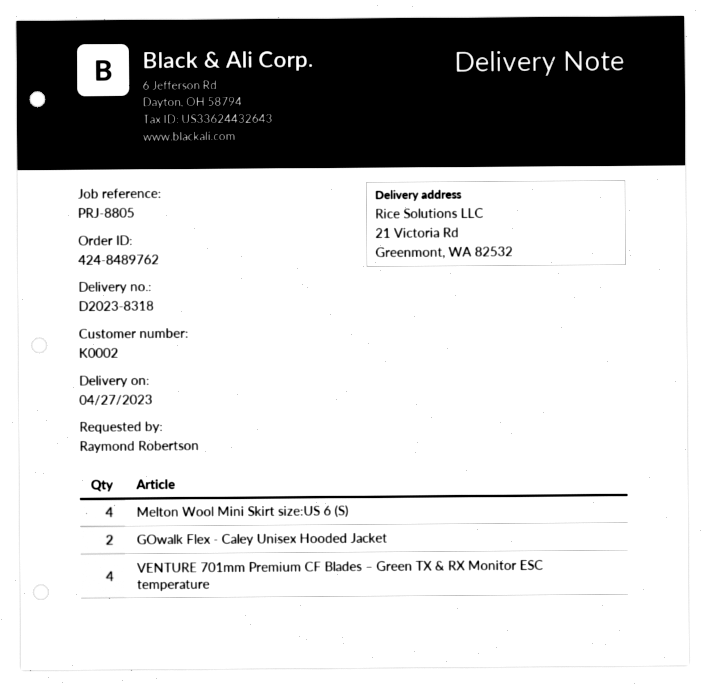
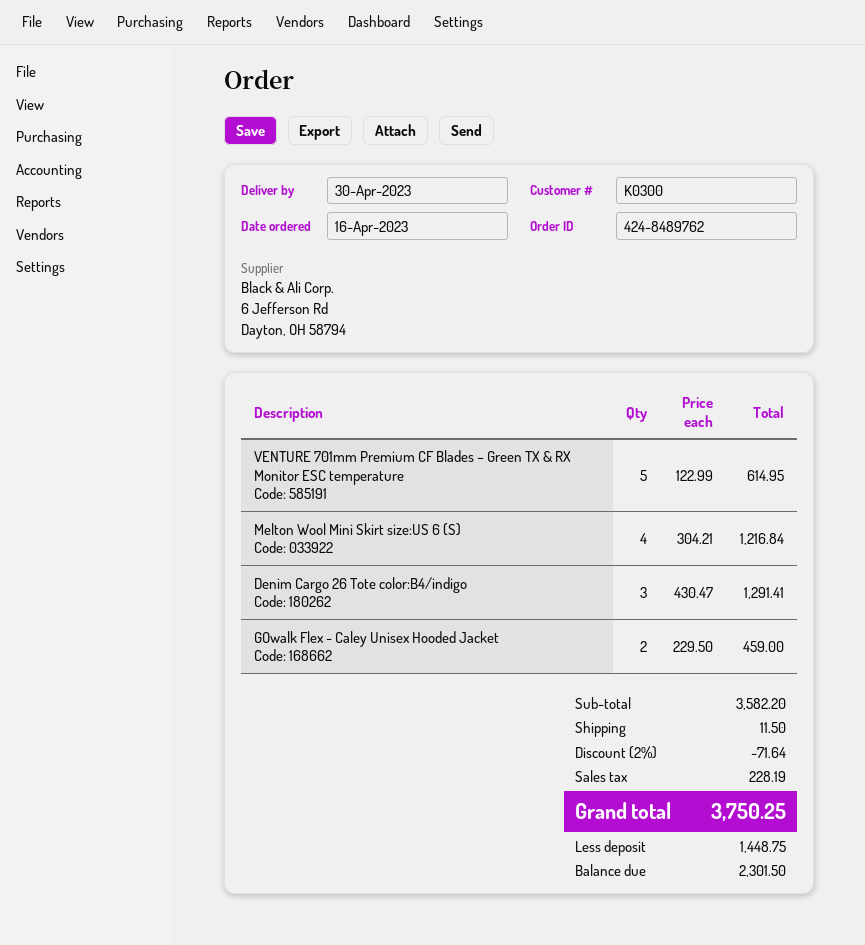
delivery date: 2023-04-27 -> 2023-04-30
customer number: K0002 -> K0300
VENTURE 701mm Premium CF Blades – Green TX & RX Monitor ESC temperature: 4 -> 5
Denim Cargo 26 Tote color:B4/indigo: none -> 3

